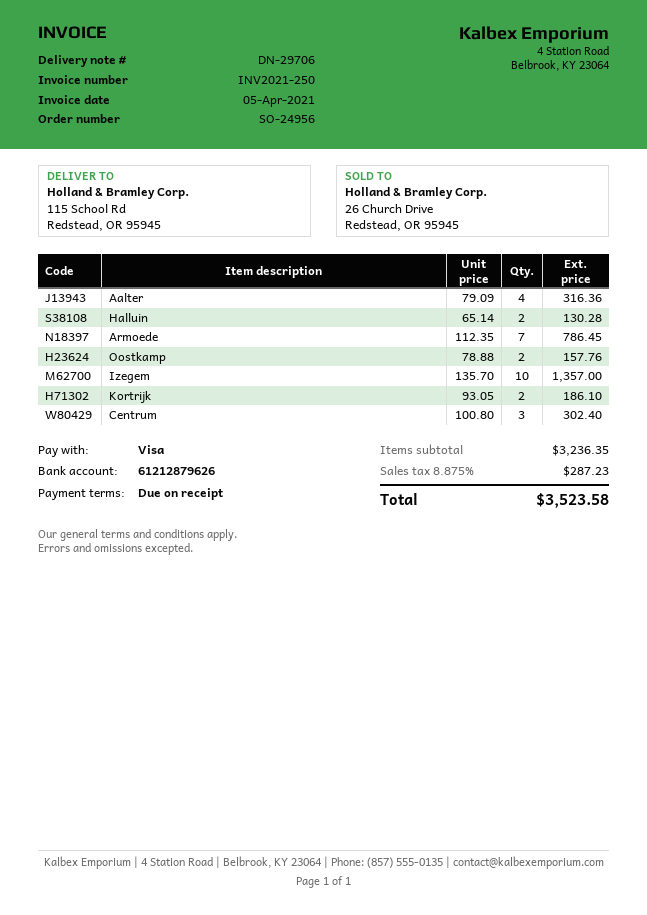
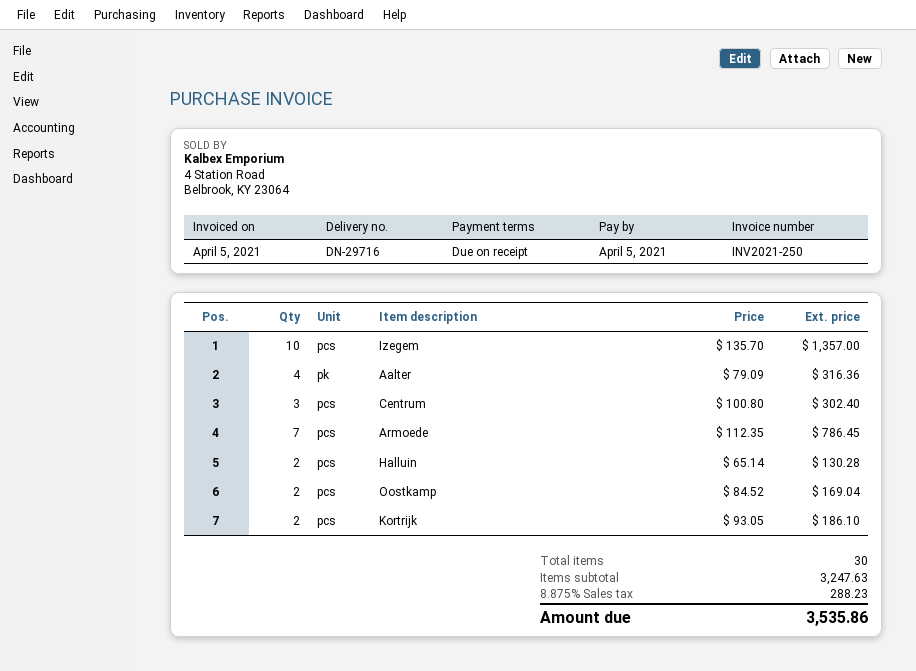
delivery note number: DN-29706 -> DN-29716
Oostkamp: 2 x 78.88 = 157.76 -> 2 x 84.52 = 169.04
subtotal: 3236.35 -> 3247.63
tax: 8.875% = 287.23 -> 8.875% = 288.23
total: 3523.58 -> 3535.86

